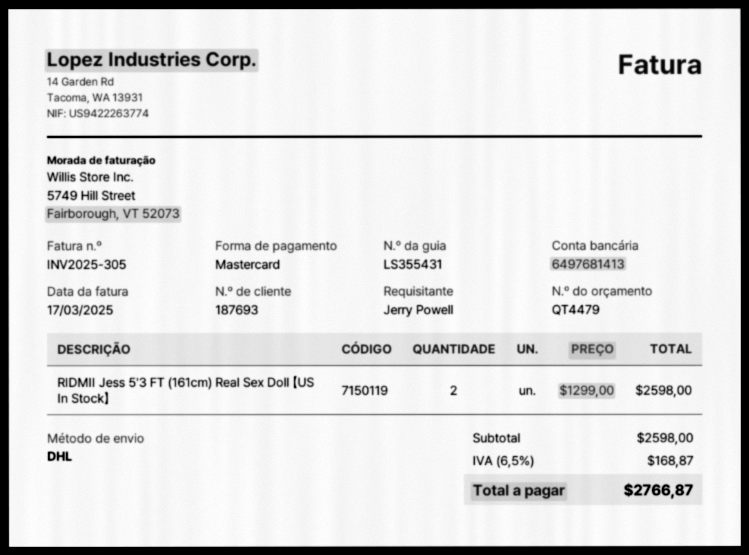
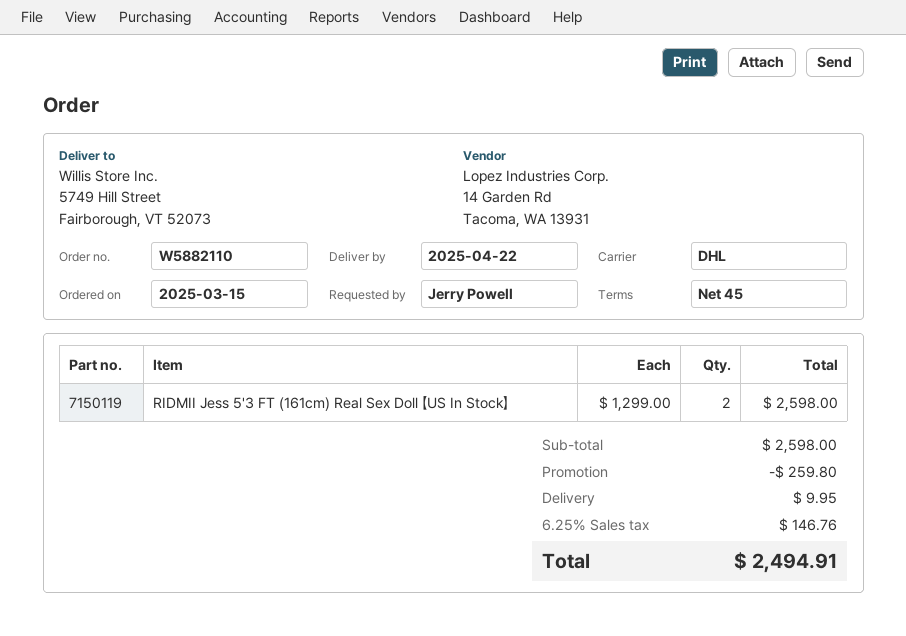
discount: none -> 259.80
shipping: none -> 9.95
tax: 6.5% = 168.87 -> 6.25% = 146.76
total: 2766.87 -> 2494.91

